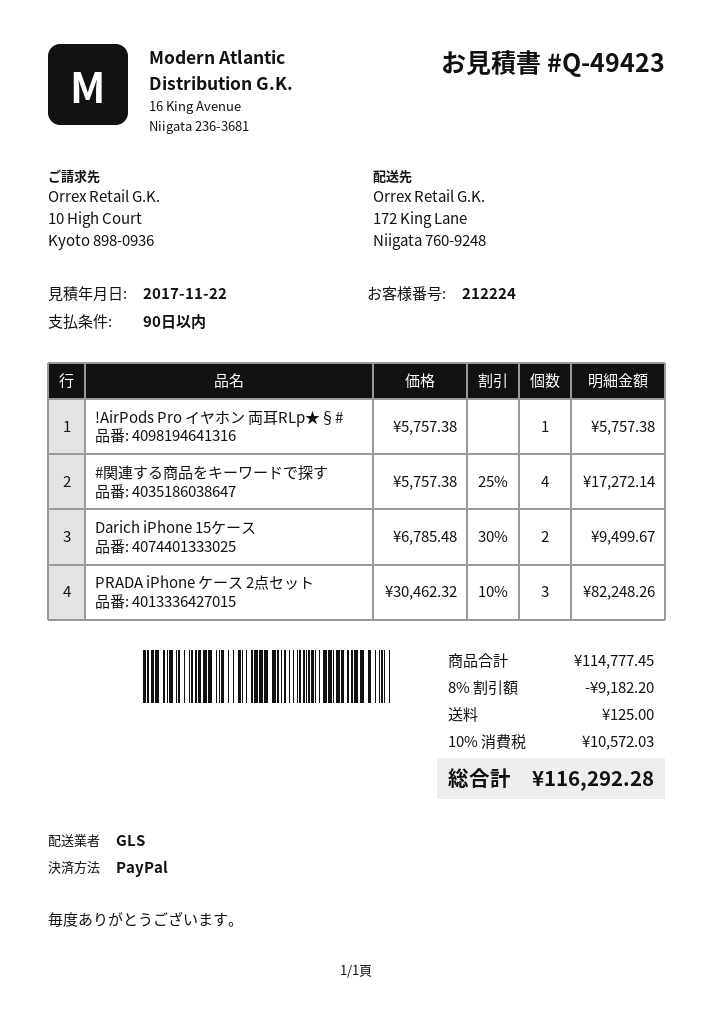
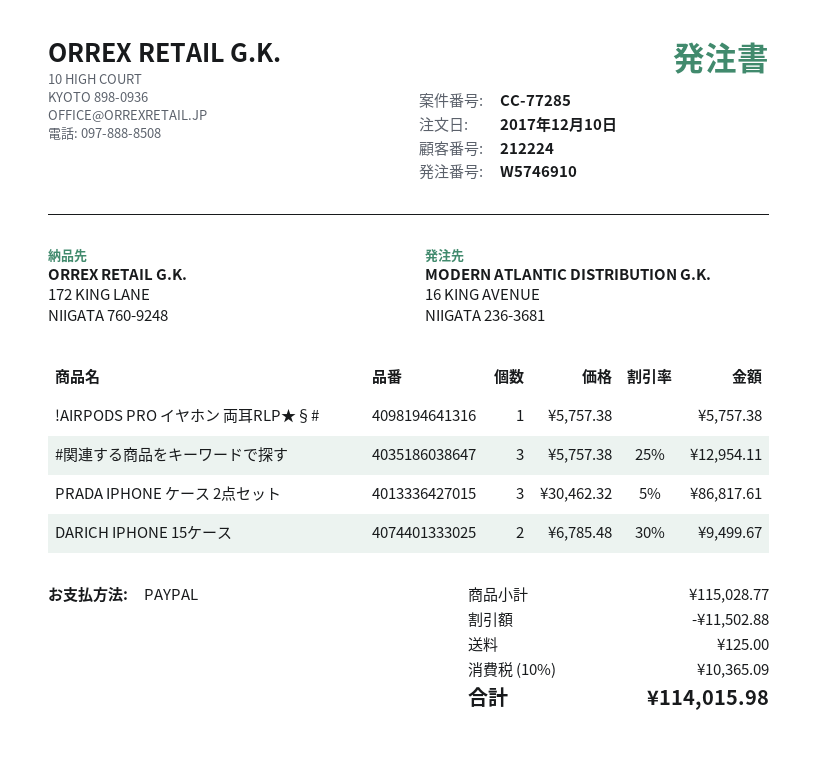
#関連する商品をキーワードで探す: 4 x 5757.38 - 25% = 17272.14 -> 3 x 5757.38 - 25% = 12954.11
PRADA iPhone ケース 2点セット: 3 x 30462.32 - 10% = 82248.26 -> 3 x 30462.32 - 5% = 86817.61
subtotal: 114777.45 -> 115028.77
discount: 9182.20 -> 11502.88
tax: 10% = 10572.03 -> 10% = 10365.09
total: 116292.28 -> 114015.98

